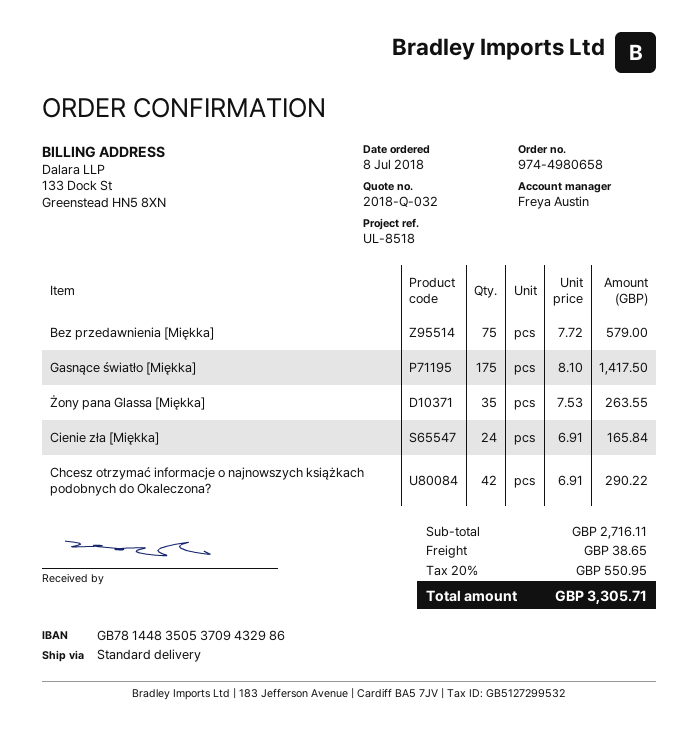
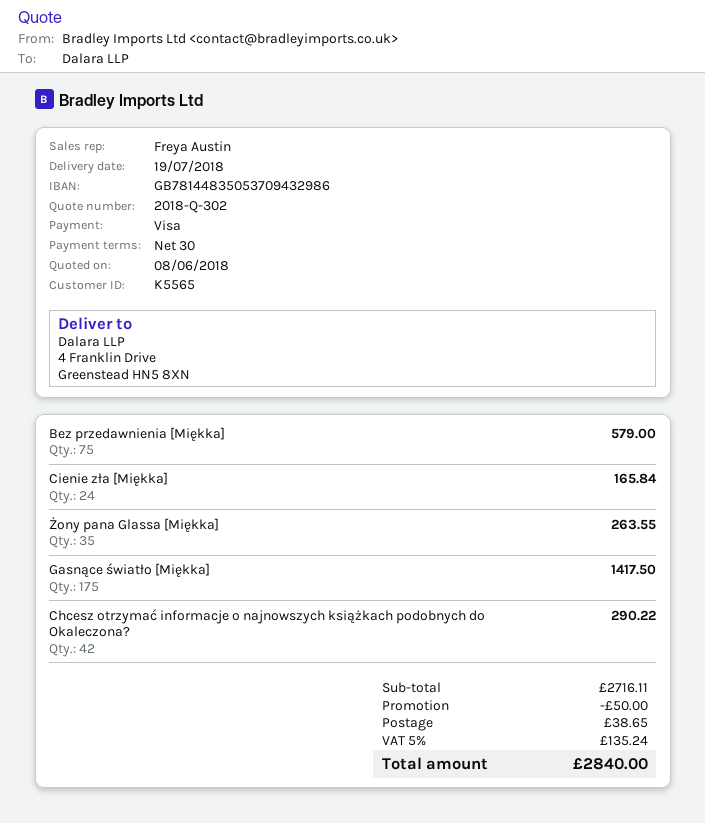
quote number: 2018-Q-032 -> 2018-Q-302
discount: none -> 50.00
tax: 20% = 550.95 -> 5% = 135.24
total: 3305.71 -> 2840.00

